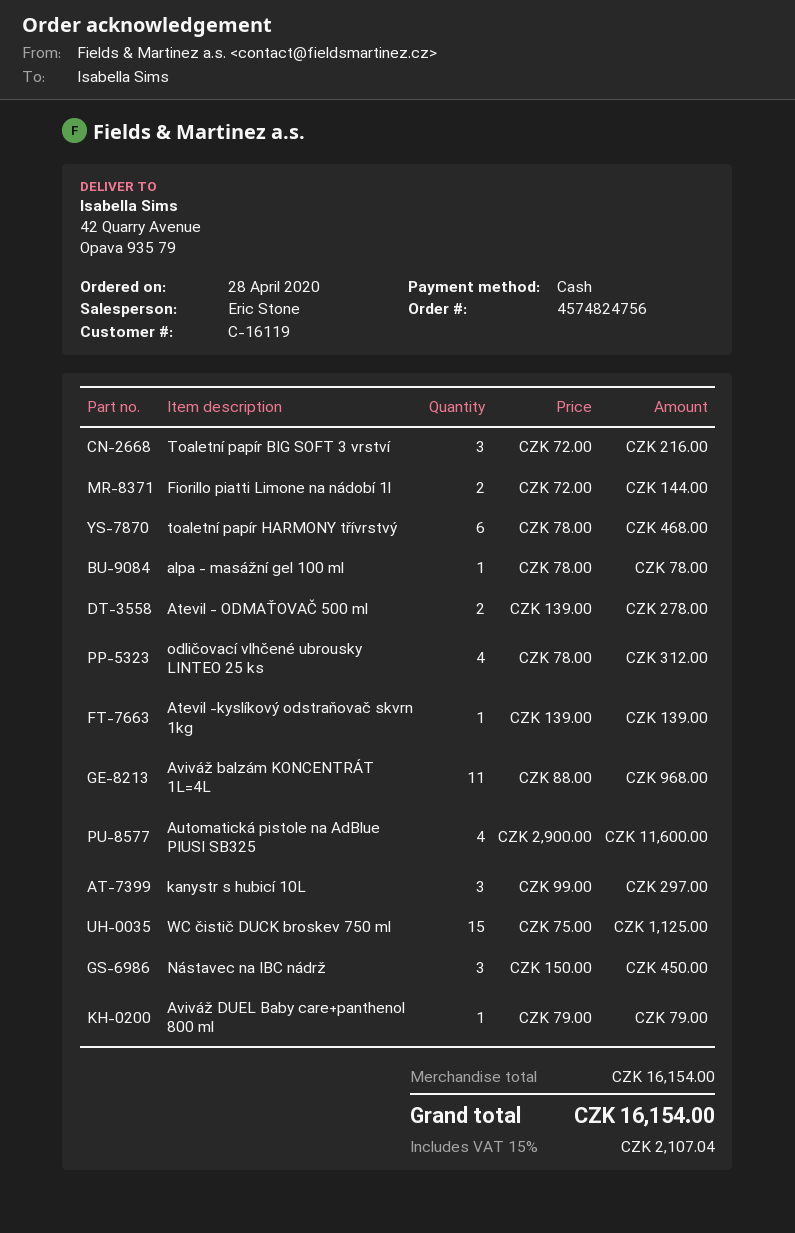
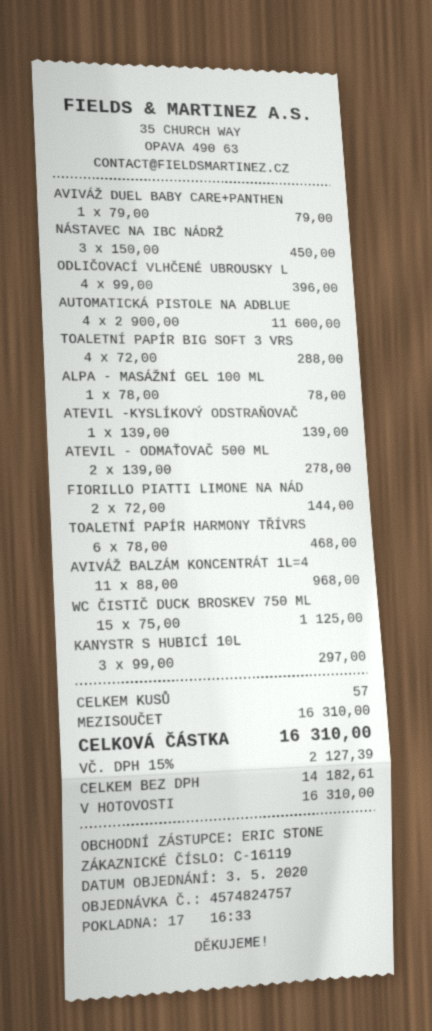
order number: 4574824756 -> 4574824757
order date: 2020-04-28 -> 2020-05-03
Toaletní papír BIG SOFT 3 vrství: 3 x 72.00 = 216.00 -> 4 x 72.00 = 288.00
odličovací vlhčené ubrousky LINTEO 25 ks: 4 x 78.00 = 312.00 -> 4 x 99.00 = 396.00
subtotal: 16154.00 -> 16310.00
tax: 15% = 2107.04 -> 15% = 2127.39
total: 16154.00 -> 16310.00

